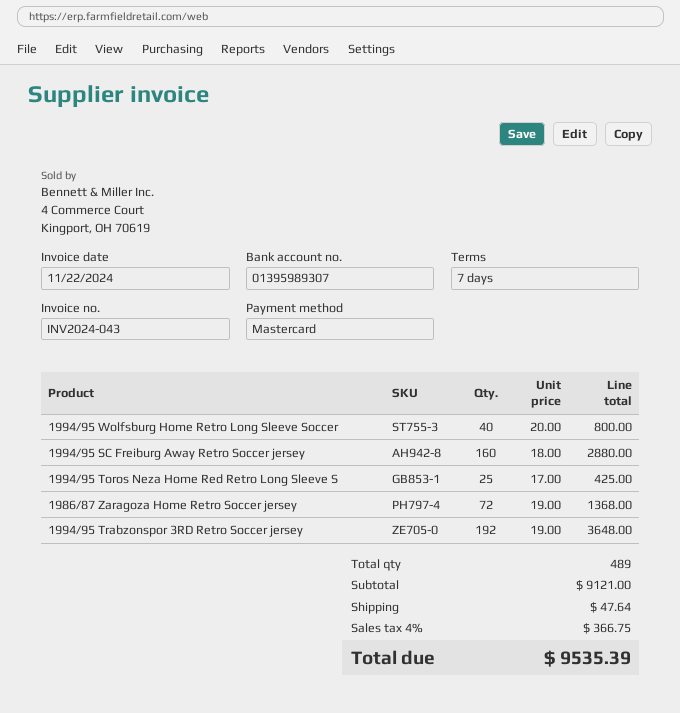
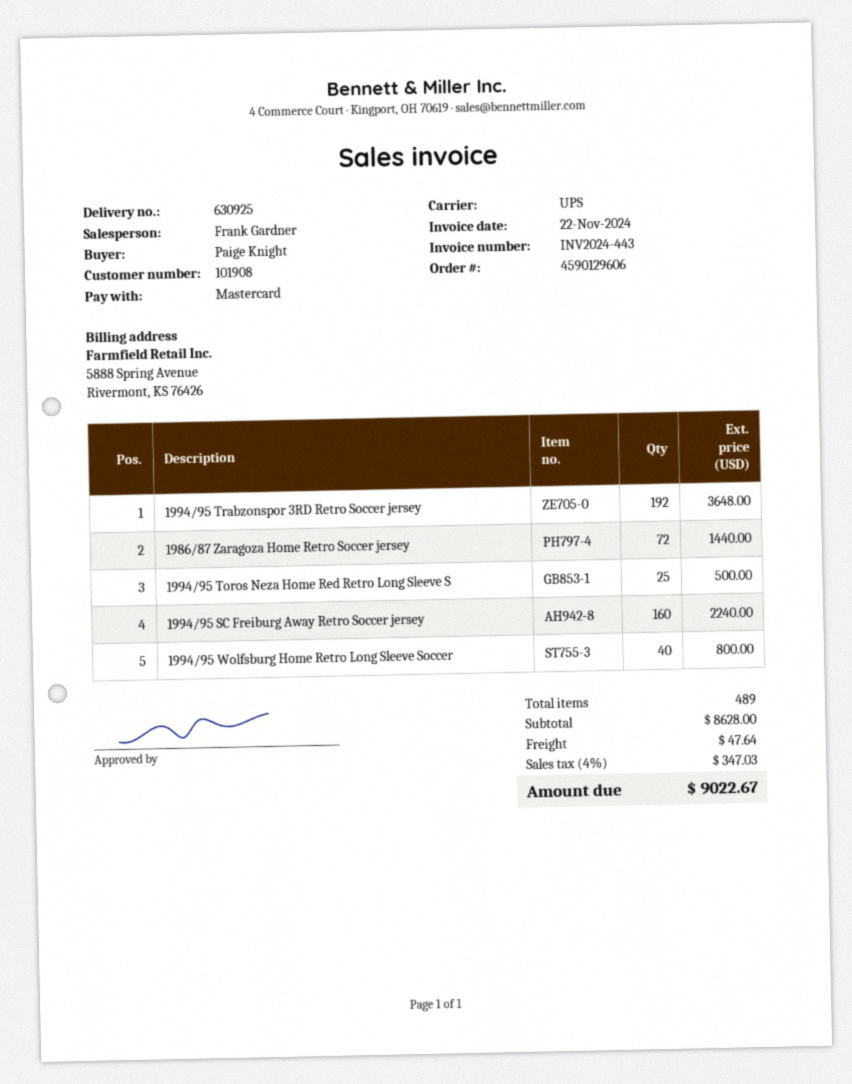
invoice number: INV2024-043 -> INV2024-443
1994/95 SC Freiburg Away Retro Soccer jersey: 160 for 2880.00 -> 160 for 2240.00
1994/95 Toros Neza Home Red Retro Long Sleeve S: 25 for 425.00 -> 25 for 500.00
1986/87 Zaragoza Home Retro Soccer jersey: 72 for 1368.00 -> 72 for 1440.00
subtotal: 9121.00 -> 8628.00
tax: 4% = 366.75 -> 4% = 347.03
total: 9535.39 -> 9022.67

